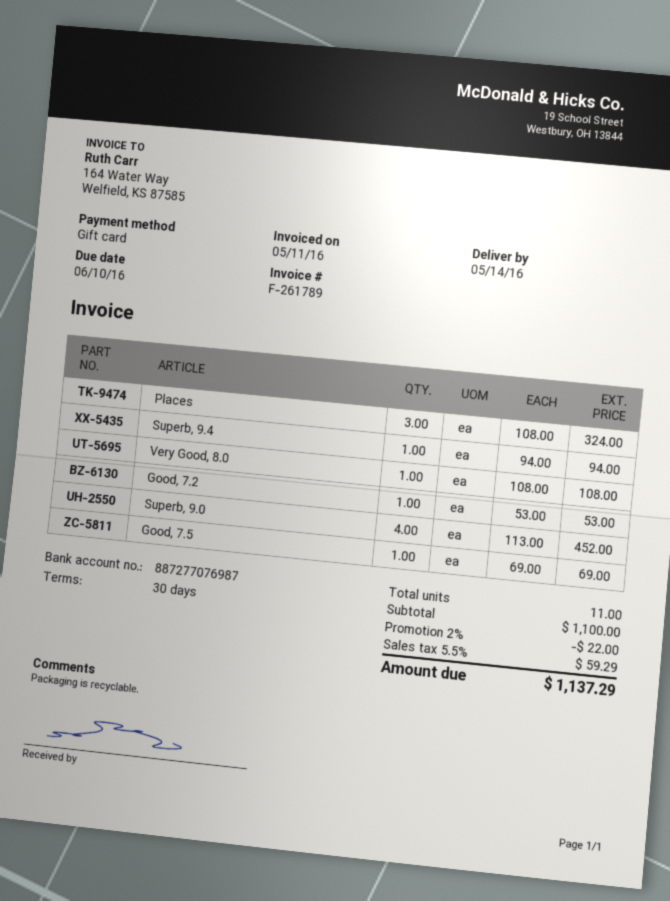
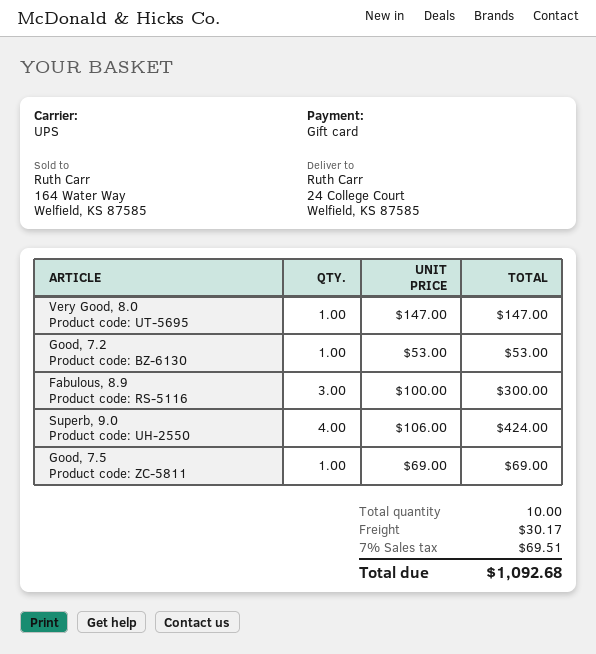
Places: 3 x 108.00 = 324.00 -> none
Superb, 9.4: 1 x 94.00 = 94.00 -> none
Very Good, 8.0: 1 x 108.00 = 108.00 -> 1 x 147.00 = 147.00
Superb, 9.0: 4 x 113.00 = 452.00 -> 4 x 106.00 = 424.00
Fabulous, 8.9: none -> 3 x 100.00 = 300.00
total quantity: 11 -> 10
discount: 2% = 22.00 -> none
shipping: none -> 30.17
tax: 5.5% = 59.29 -> 7% = 69.51
total: 1137.29 -> 1092.68

